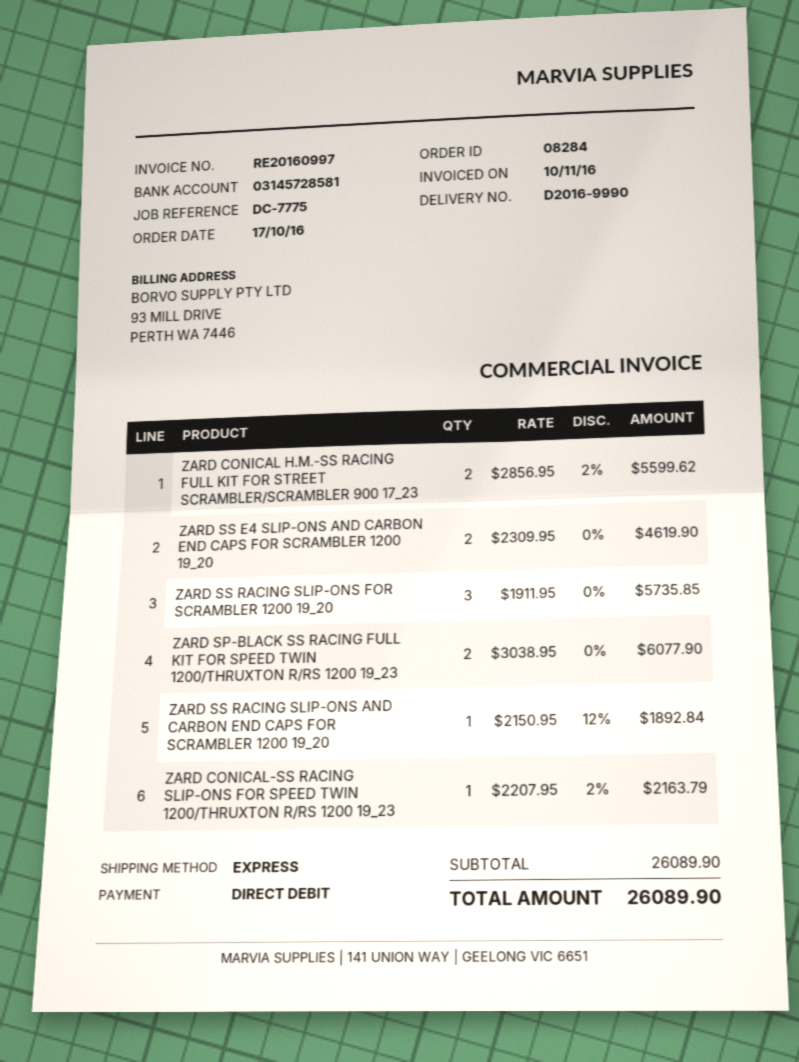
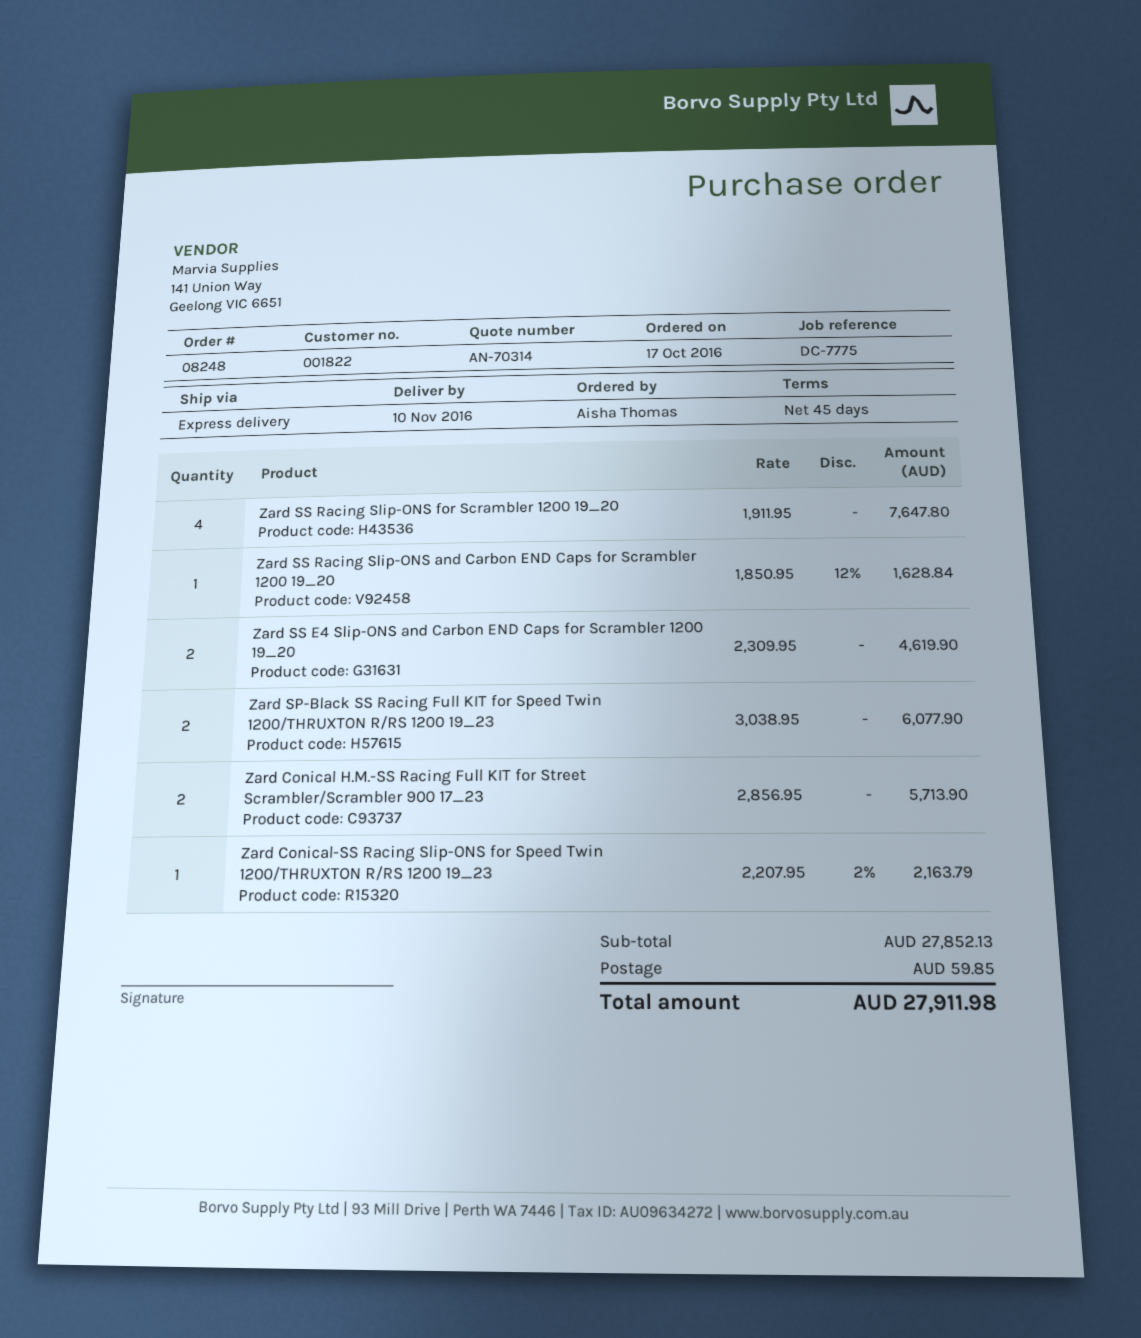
order number: 08284 -> 08248
ZARD CONICAL H.M.-SS RACING FULL KIT FOR STREET SCRAMBLER/SCRAMBLER 900 17_23: 2 x 2856.95 - 2% = 5599.62 -> 2 x 2856.95 = 5713.90
ZARD SS RACING SLIP-ONS FOR SCRAMBLER 1200 19_20: 3 x 1911.95 = 5735.85 -> 4 x 1911.95 = 7647.80
ZARD SS RACING SLIP-ONS AND CARBON END CAPS FOR SCRAMBLER 1200 19_20: 1 x 2150.95 - 12% = 1892.84 -> 1 x 1850.95 - 12% = 1628.84
subtotal: 26089.90 -> 27852.13
shipping: none -> 59.85
total: 26089.90 -> 27911.98

